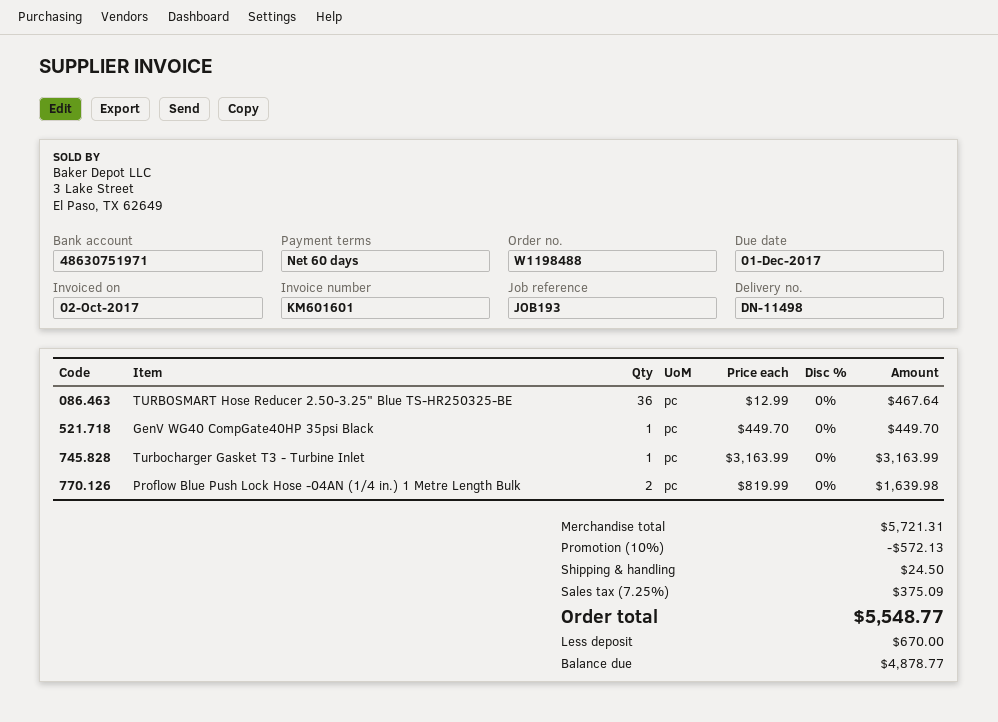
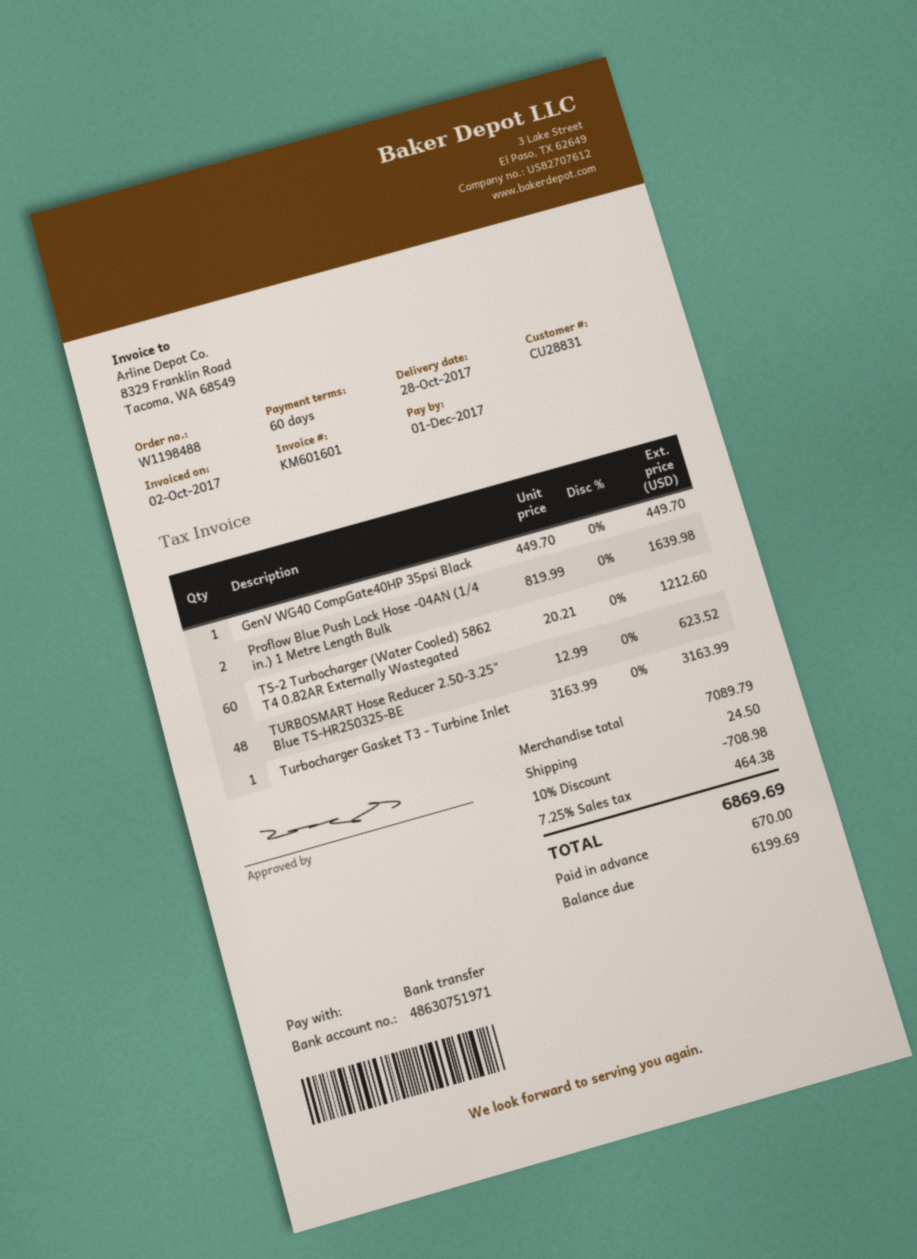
TURBOSMART Hose Reducer 2.50-3.25" Blue TS-HR250325-BE: 36 x 12.99 = 467.64 -> 48 x 12.99 = 623.52
TS-2 Turbocharger (Water Cooled) 5862 T4 0.82AR Externally Wastegated: none -> 60 x 20.21 = 1212.60
subtotal: 5721.31 -> 7089.79
discount: 10% = 572.13 -> 10% = 708.98
tax: 7.25% = 375.09 -> 7.25% = 464.38
total: 5548.77 -> 6869.69
balance: 4878.77 -> 6199.69

